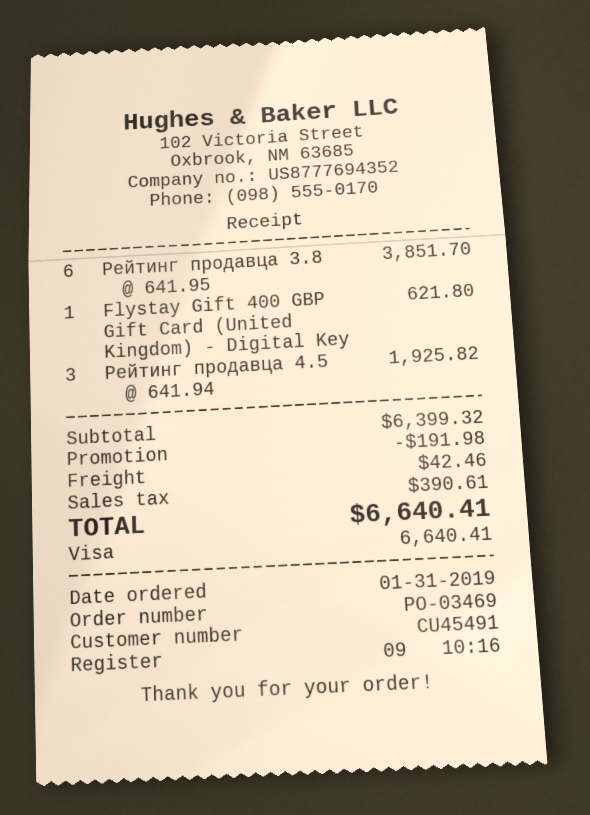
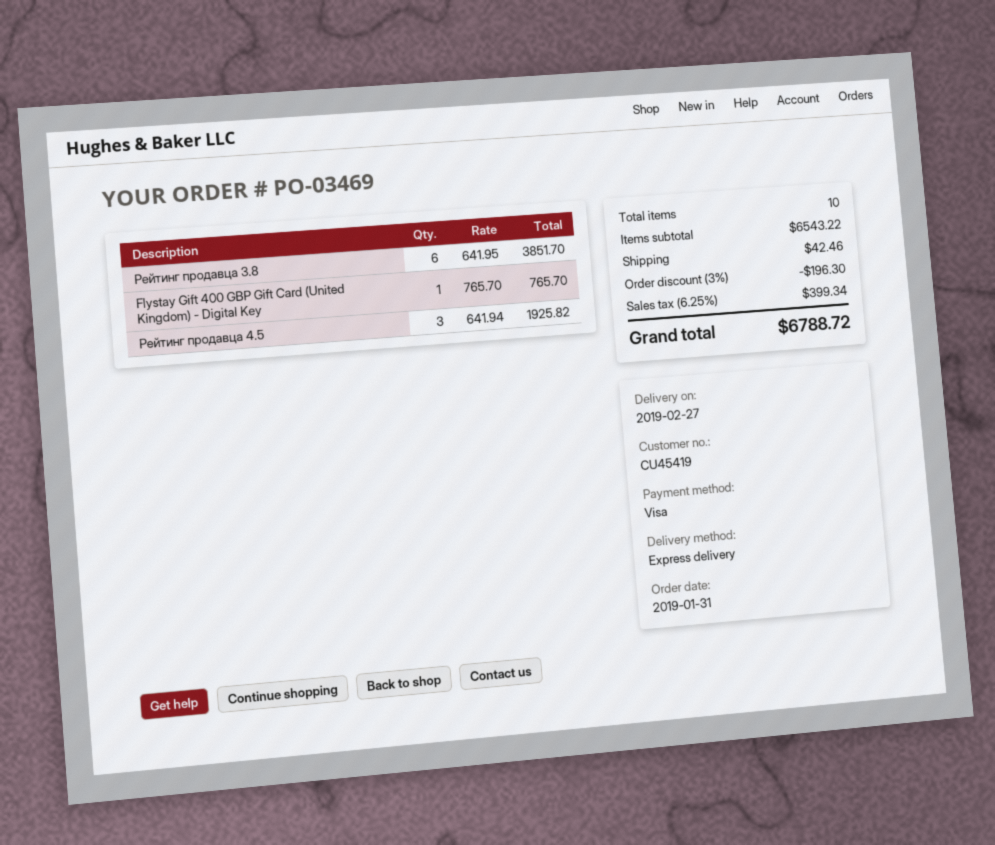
customer number: CU45491 -> CU45419
Flystay Gift 400 GBP Gift Card (United Kingdom) - Digital Key: 1 x 621.80 = 621.80 -> 1 x 765.70 = 765.70
subtotal: 6399.32 -> 6543.22
discount: 191.98 -> 196.30
tax: 390.61 -> 399.34
total: 6640.41 -> 6788.72

